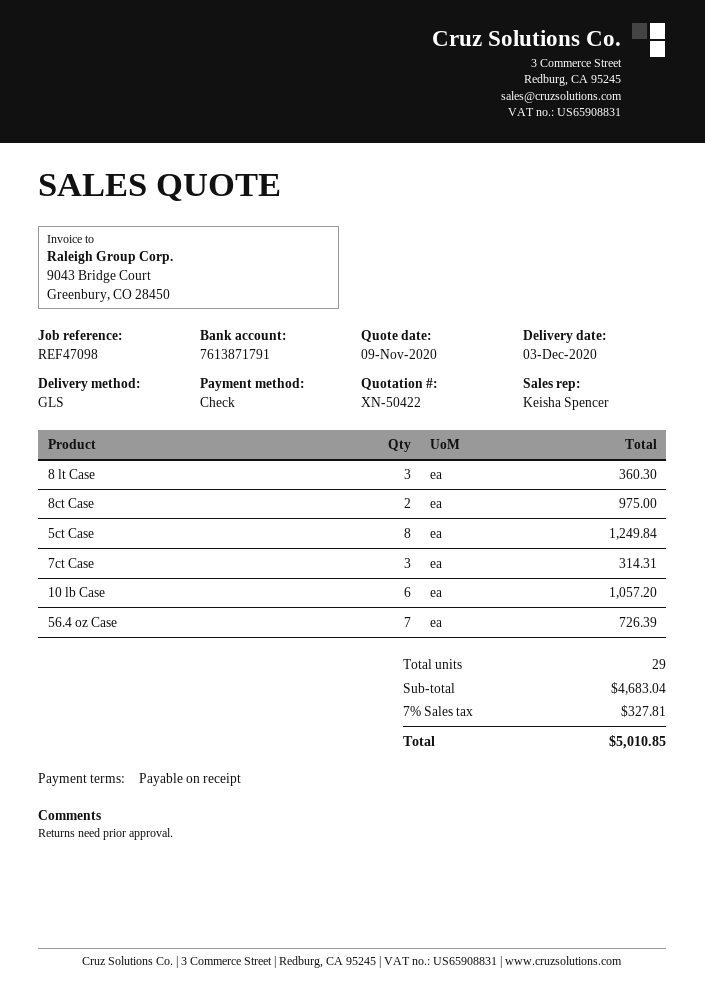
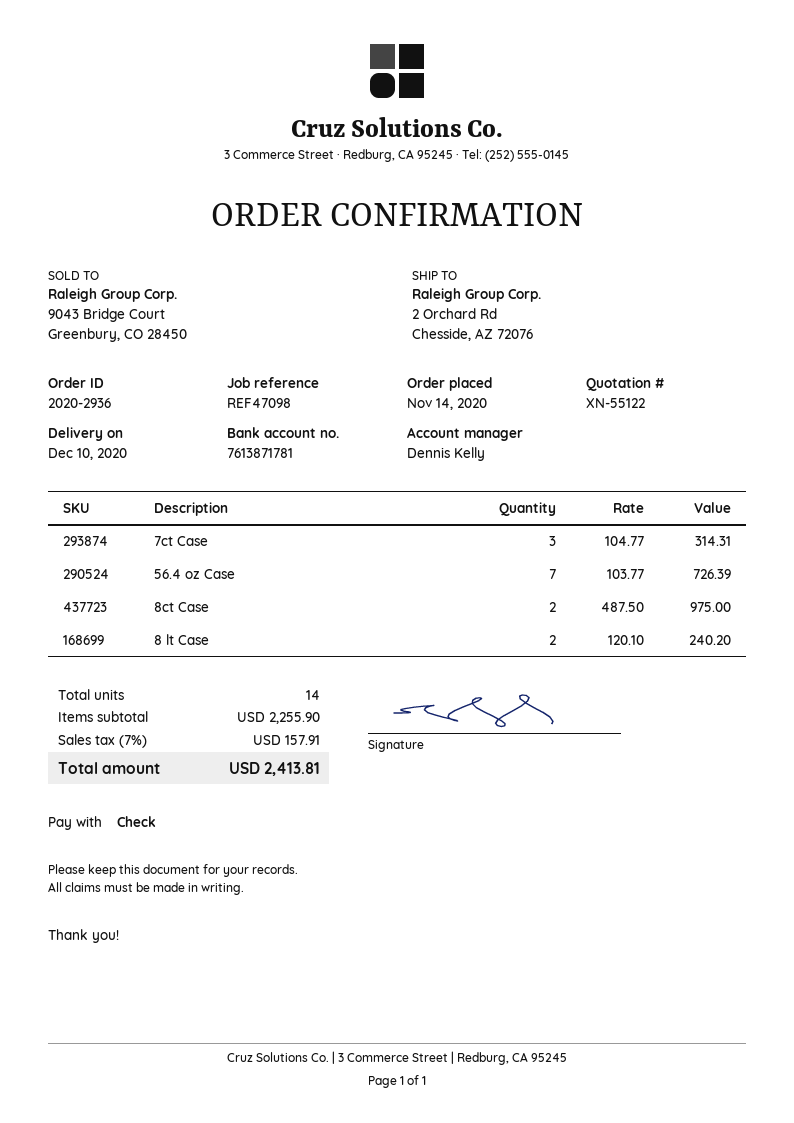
quote number: XN-50422 -> XN-55122
delivery date: 2020-12-03 -> 2020-12-10
sales rep: Keisha Spencer -> Dennis Kelly
bank account: 7613871791 -> 7613871781
8 lt Case: 3 for 360.30 -> 2 for 240.20
5ct Case: 8 for 1249.84 -> none
10 lb Case: 6 for 1057.20 -> none
total quantity: 29 -> 14
subtotal: 4683.04 -> 2255.90
tax: 7% = 327.81 -> 7% = 157.91
total: 5010.85 -> 2413.81

